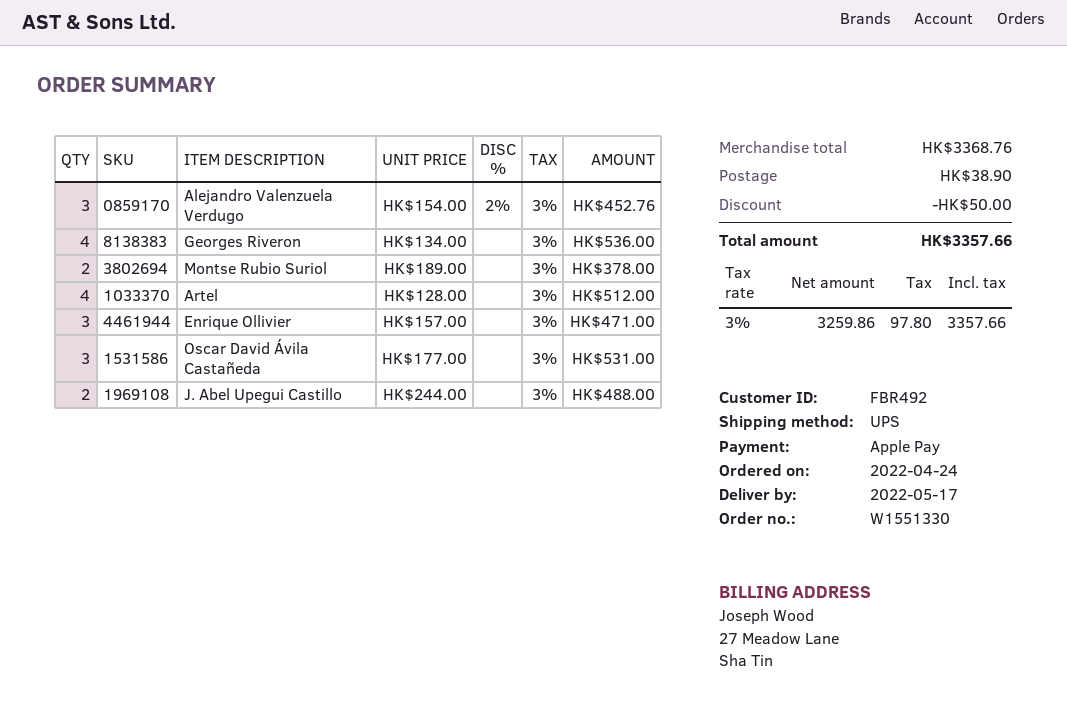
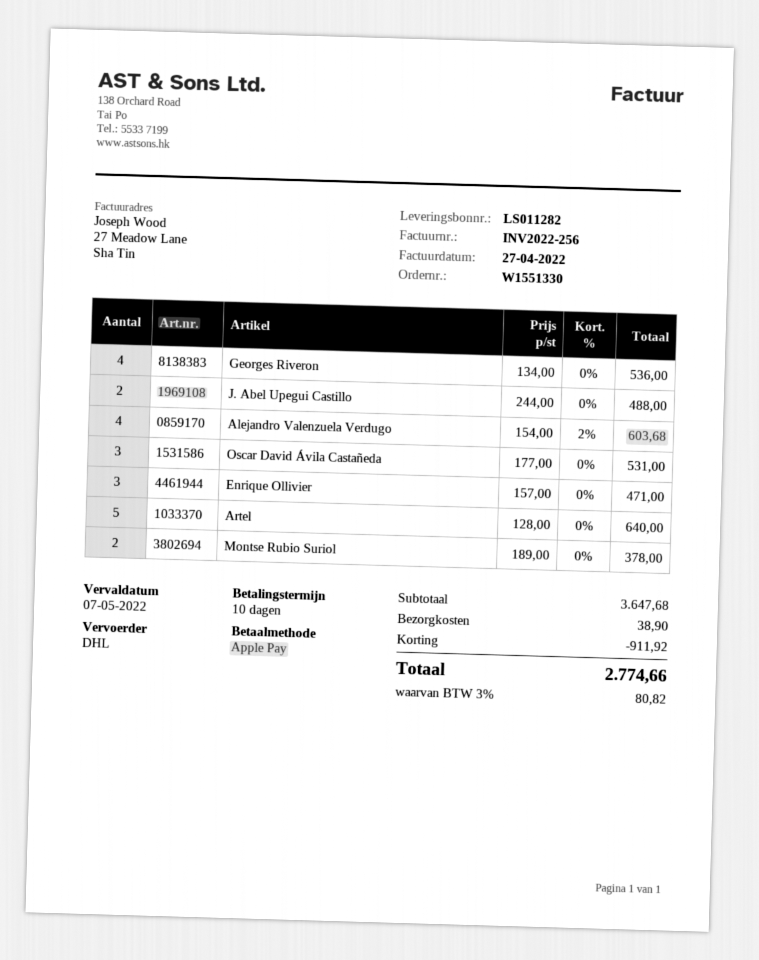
shipping method: UPS -> DHL
Alejandro Valenzuela Verdugo: 3 x 154.00 - 2% = 452.76 -> 4 x 154.00 - 2% = 603.68
Artel: 4 x 128.00 = 512.00 -> 5 x 128.00 = 640.00
subtotal: 3368.76 -> 3647.68
discount: 50.00 -> 911.92
tax: 3% = 97.80 -> 3% = 80.82
total: 3357.66 -> 2774.66

